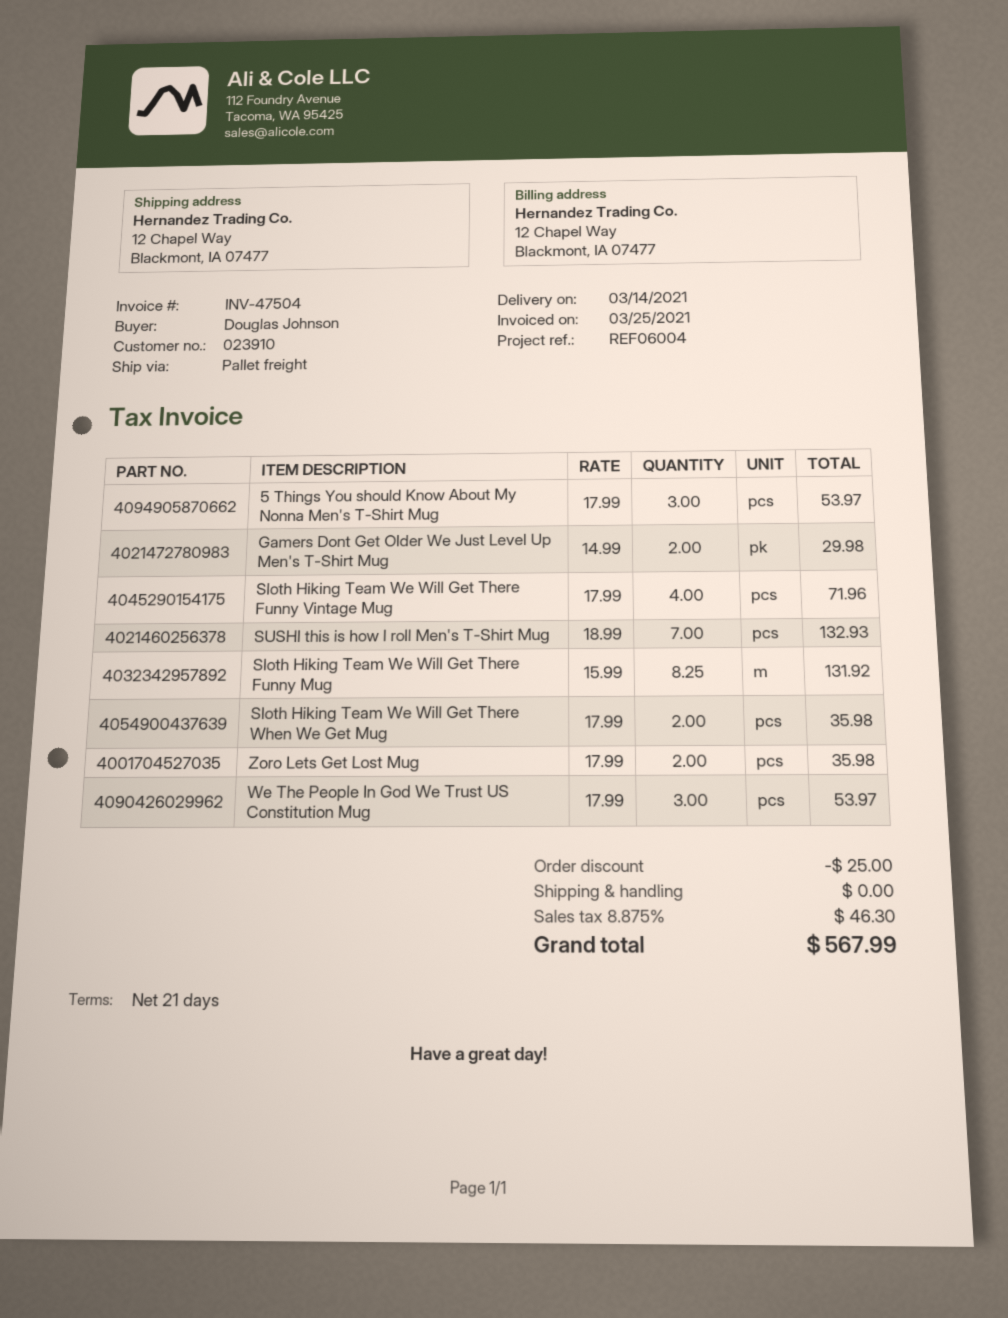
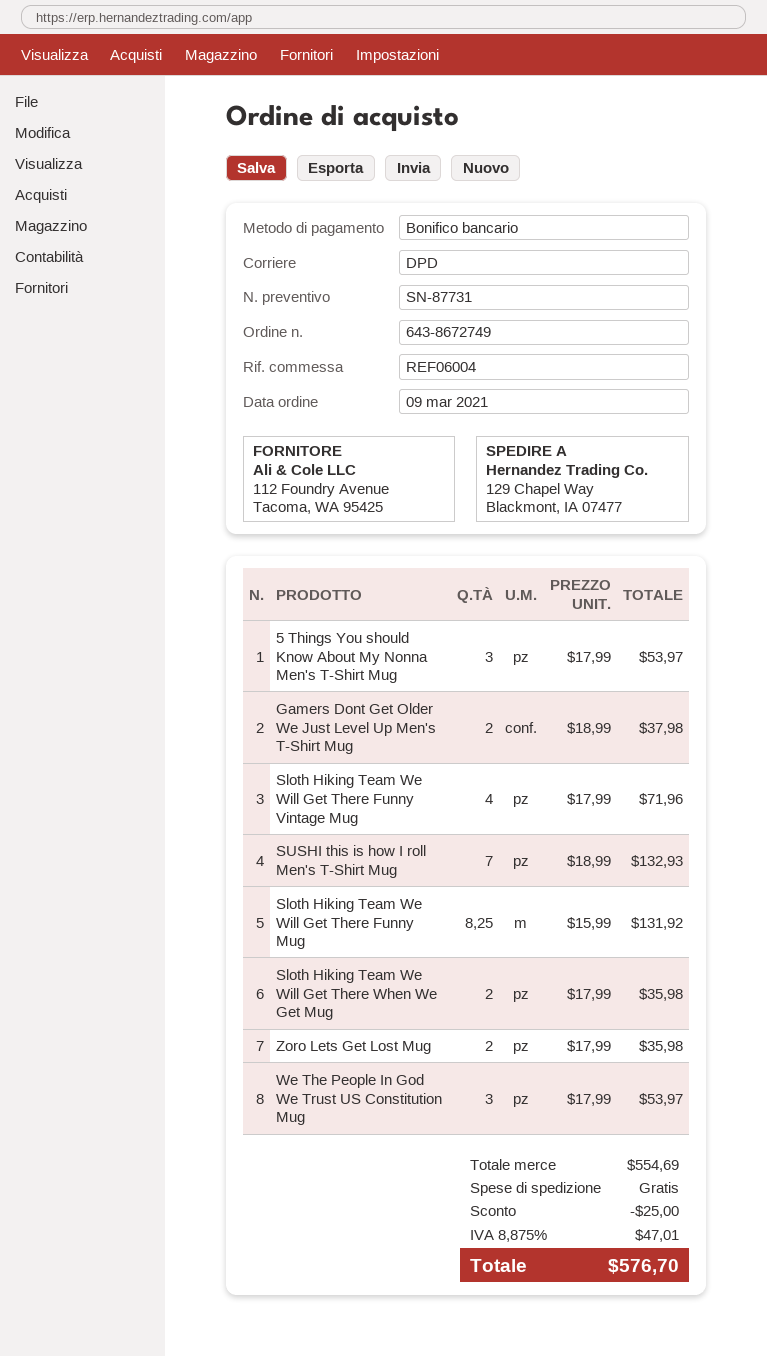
shipping method: pallet freight -> DPD
ship to: 12 Chapel Way, Blackmont, IA 07477 -> 129 Chapel Way, Blackmont, IA 07477
Gamers Dont Get Older We Just Level Up Men's T-Shirt Mug: 2 x 14.99 = 29.98 -> 2 x 18.99 = 37.98
tax: 8.875% = 46.30 -> 8.875% = 47.01
total: 567.99 -> 576.70

